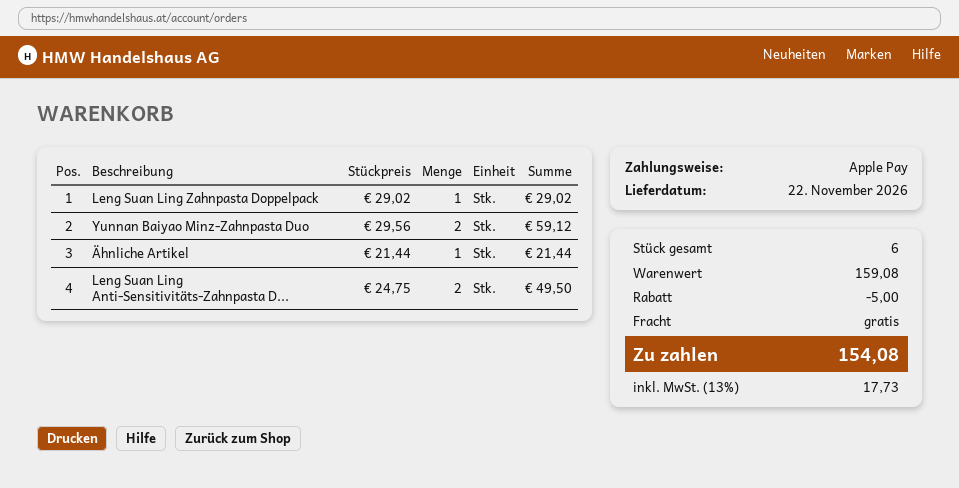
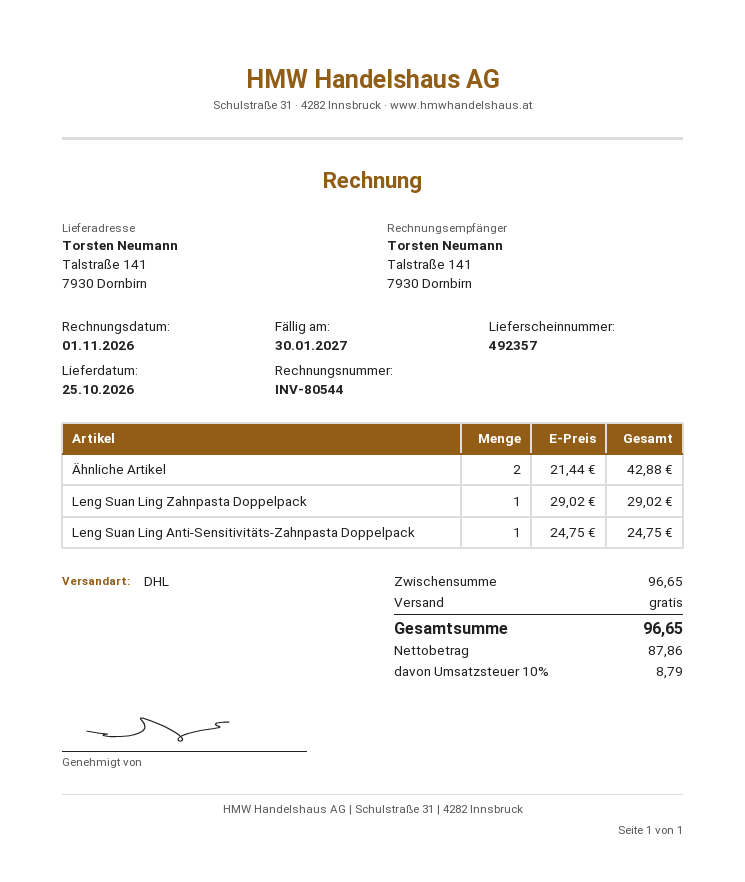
delivery date: 2026-11-22 -> 2026-10-25
Yunnan Baiyao Minz-Zahnpasta Duo: 2 x 29.56 = 59.12 -> none
Ähnliche Artikel: 1 x 21.44 = 21.44 -> 2 x 21.44 = 42.88
Leng Suan Ling Anti-Sensitivitäts-Zahnpasta D...: 2 x 24.75 = 49.50 -> 1 x 24.75 = 24.75
subtotal: 159.08 -> 96.65
discount: 5.00 -> none
tax: 13% = 17.73 -> 10% = 8.79
total: 154.08 -> 96.65

